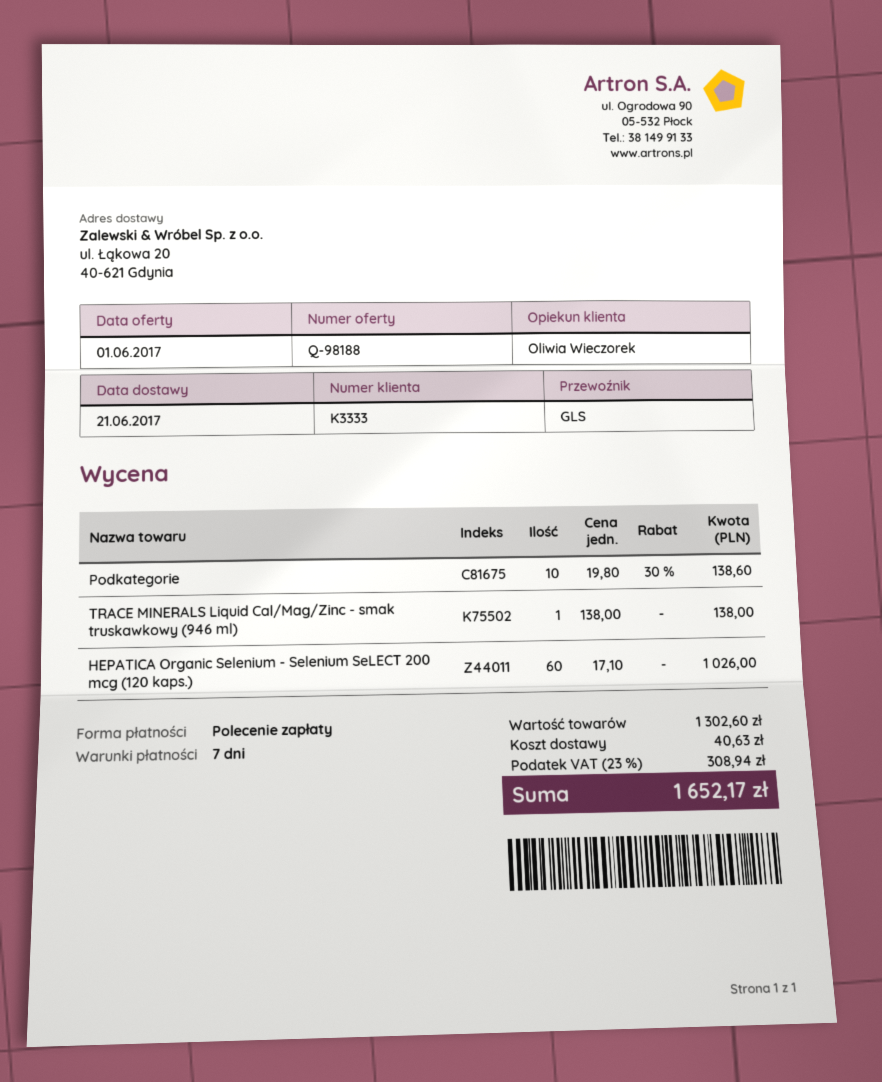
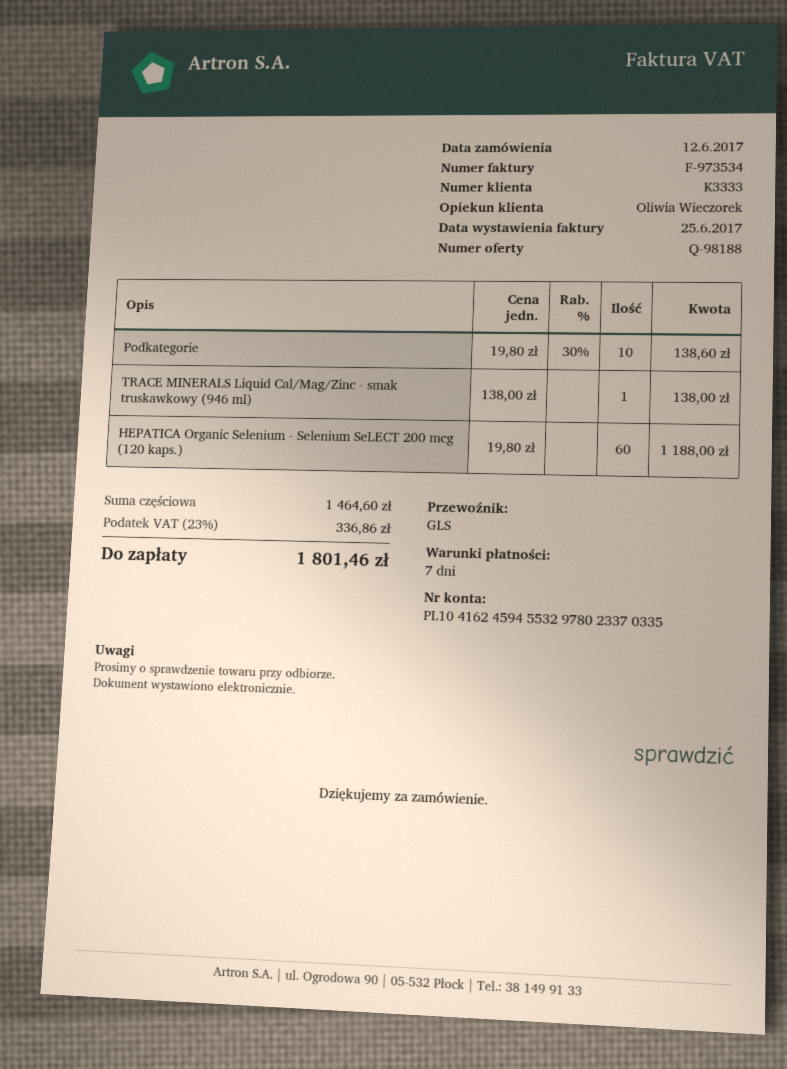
HEPATICA Organic Selenium - Selenium SeLECT 200 mcg (120 kaps.): 60 x 17.10 = 1026.00 -> 60 x 19.80 = 1188.00
subtotal: 1302.60 -> 1464.60
shipping: 40.63 -> none
tax: 23% = 308.94 -> 23% = 336.86
total: 1652.17 -> 1801.46

